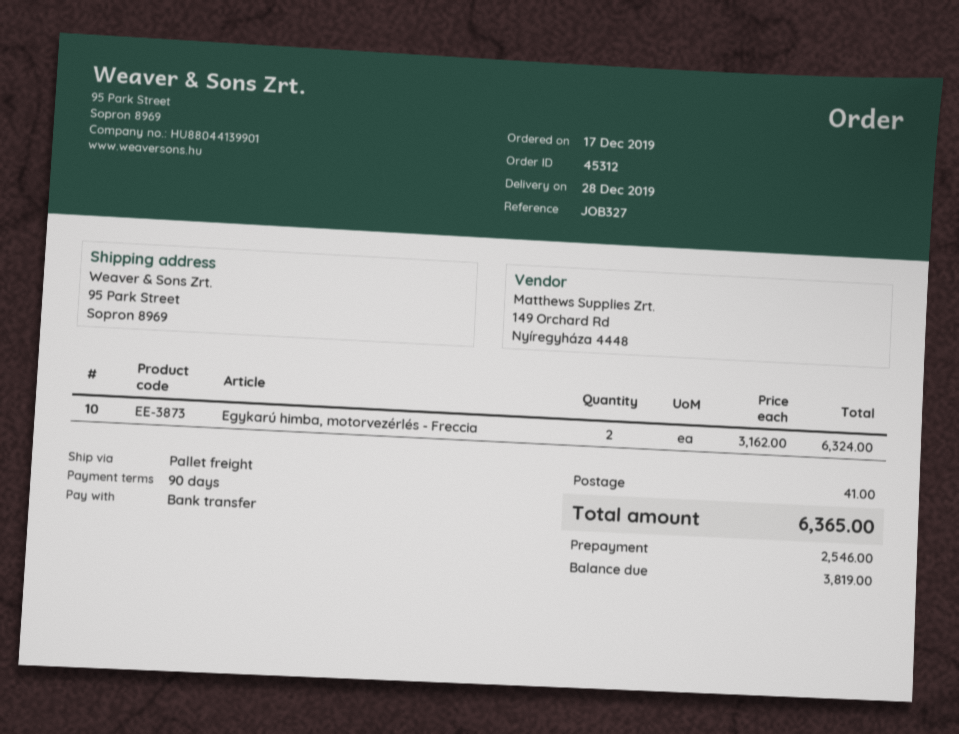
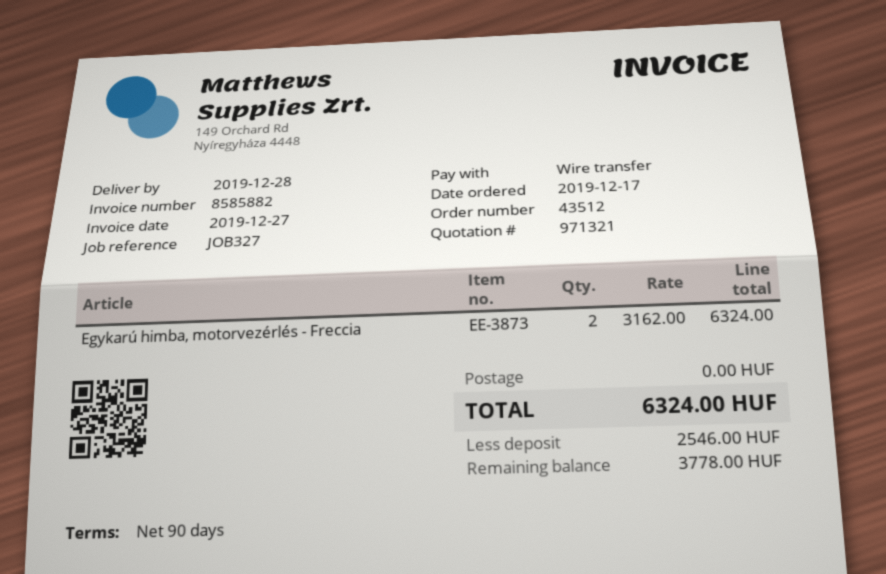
order number: 45312 -> 43512
shipping: 41.00 -> 0.00
total: 6365.00 -> 6324.00
balance: 3819.00 -> 3778.00

